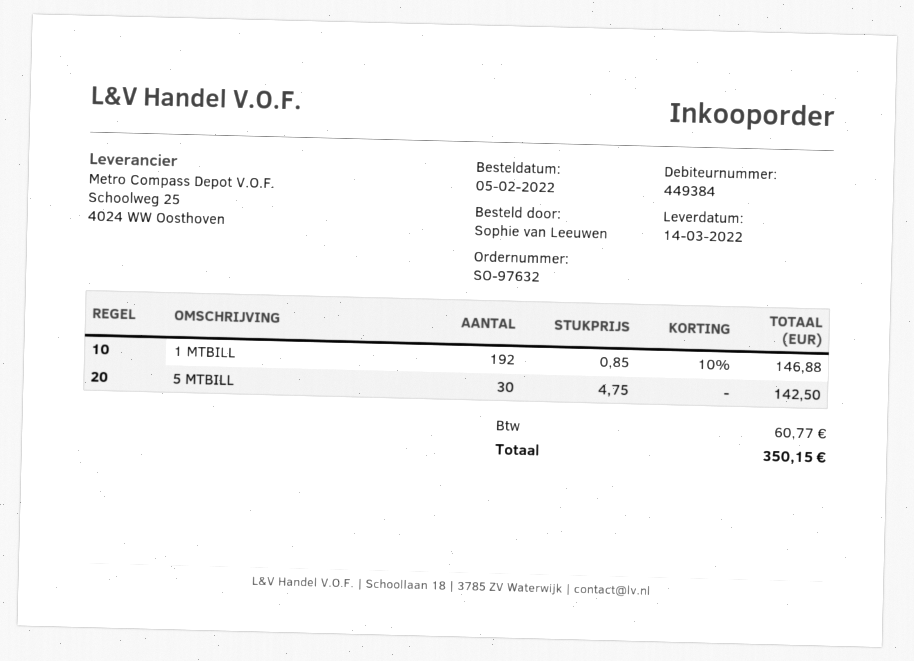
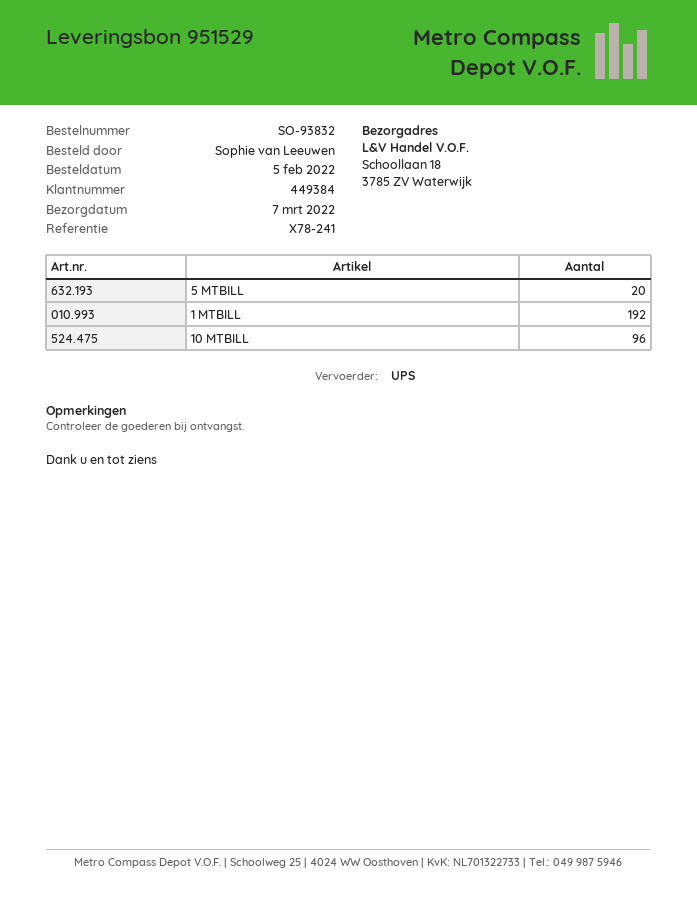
order number: SO-97632 -> SO-93832
delivery date: 2022-03-14 -> 2022-03-07
5 MTBILL: 30 -> 20
10 MTBILL: none -> 96

